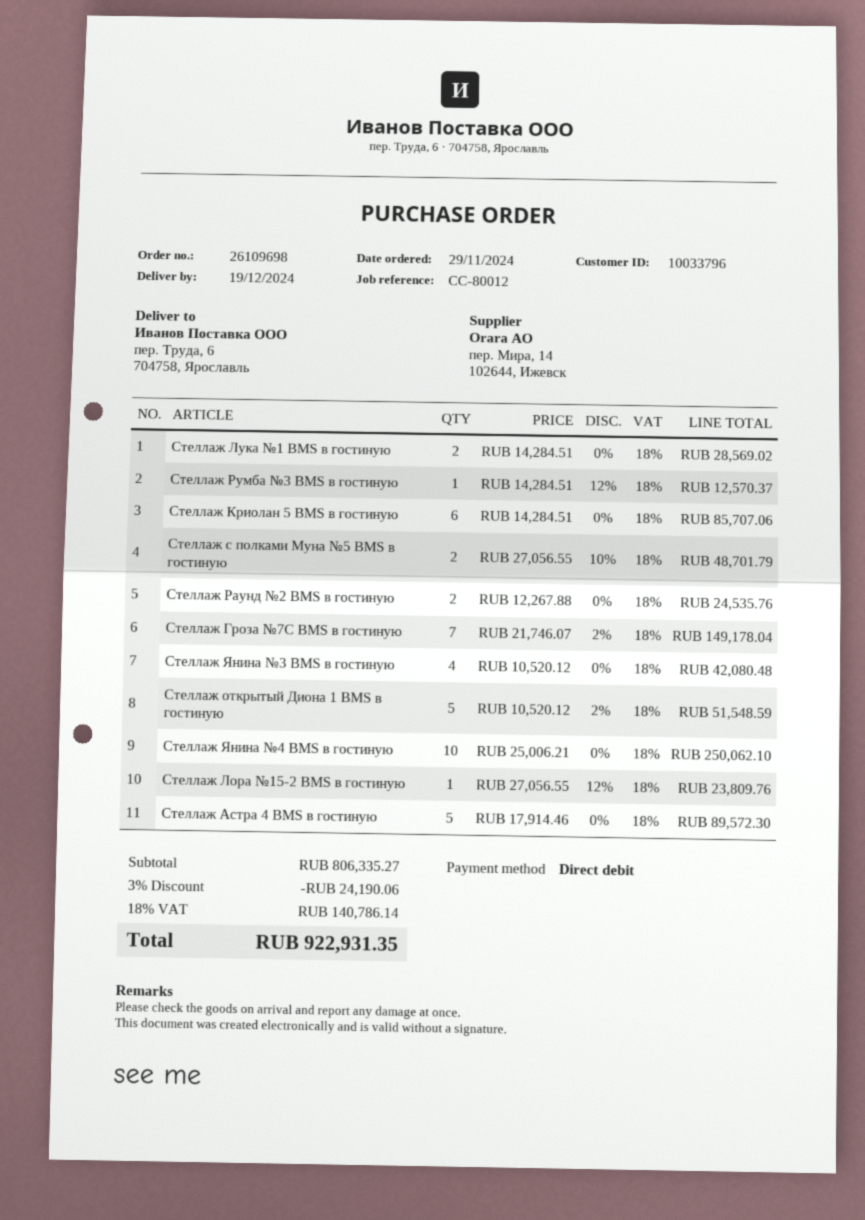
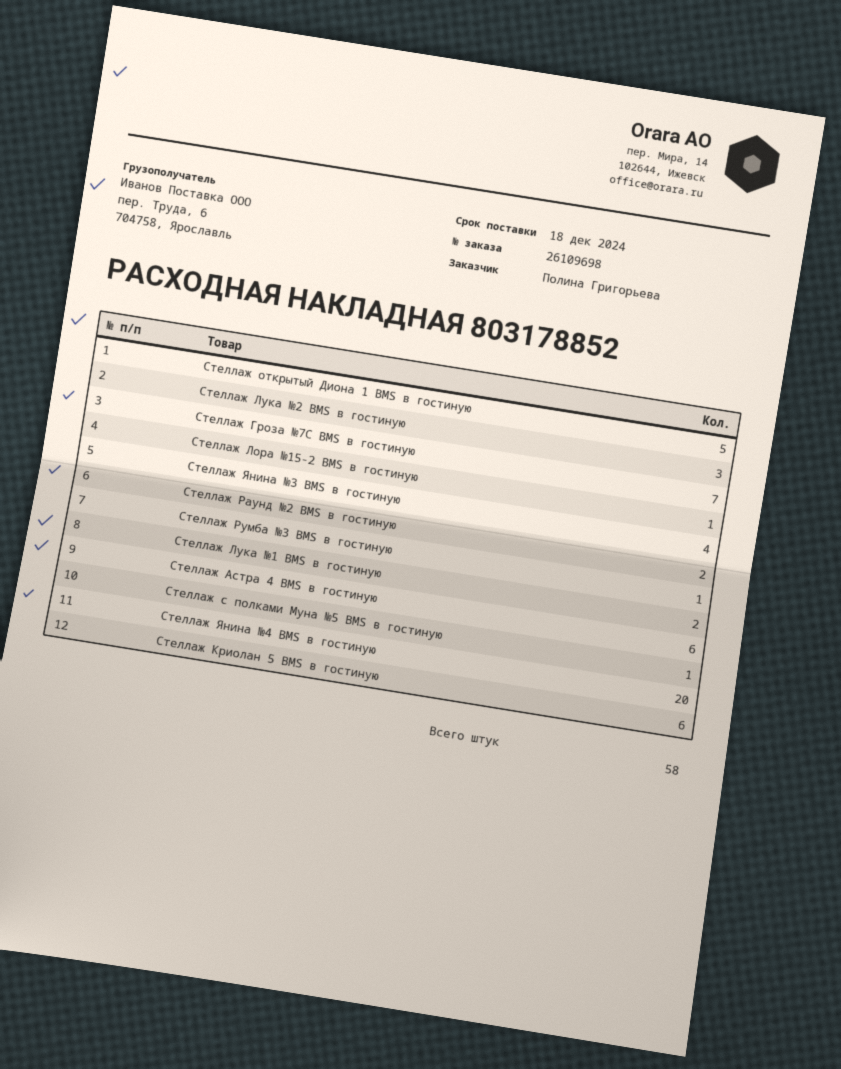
delivery date: 2024-12-19 -> 2024-12-18
Стеллаж с полками Муна №5 BMS в гостиную: 2 -> 1
Стеллаж Янина №4 BMS в гостиную: 10 -> 20
Стеллаж Астра 4 BMS в гостиную: 5 -> 6
Стеллаж Лука №2 BMS в гостиную: none -> 3

